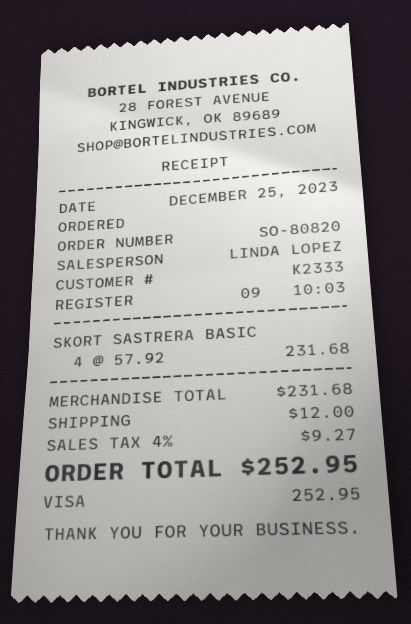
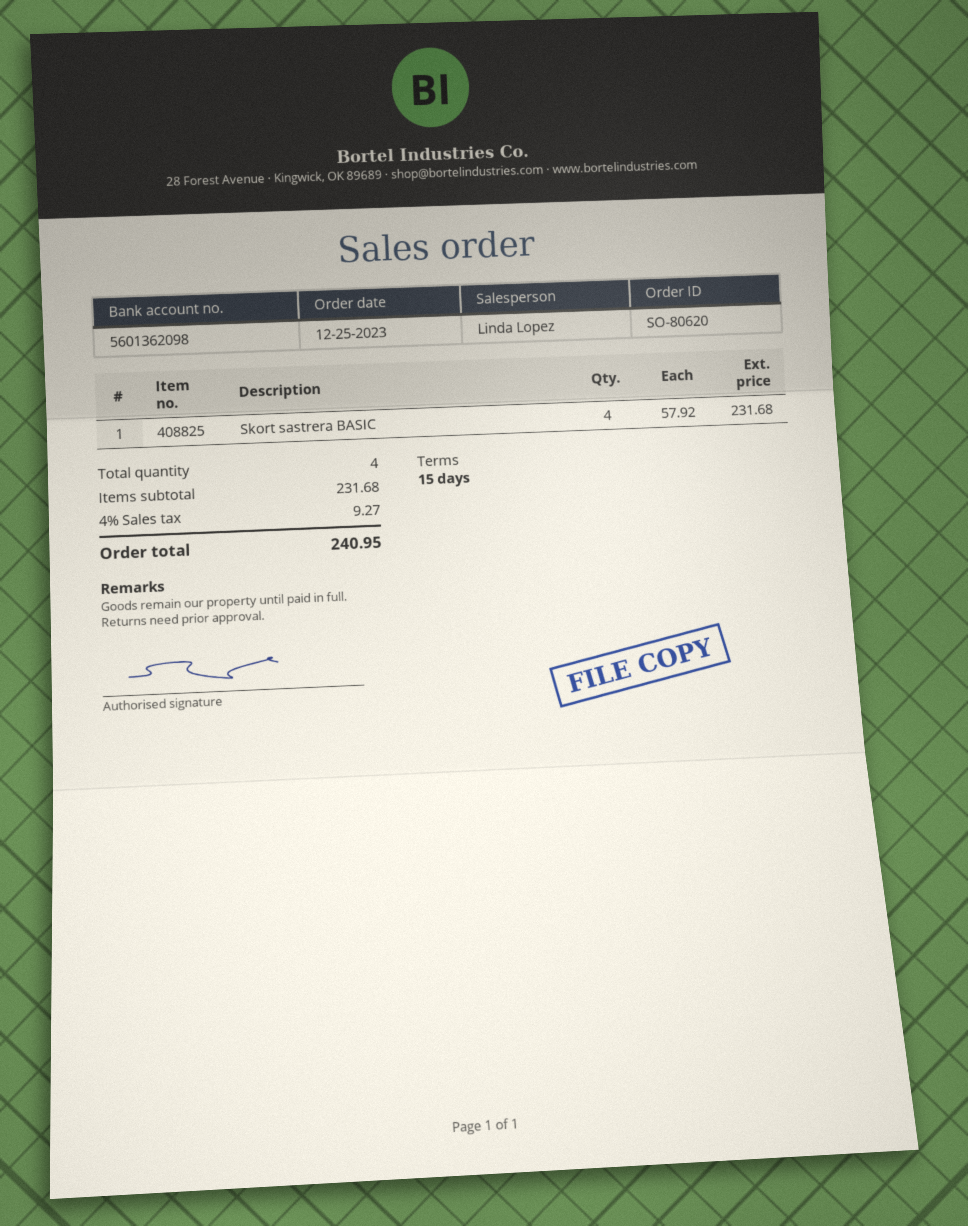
order number: SO-80820 -> SO-80620
shipping: 12.00 -> none
total: 252.95 -> 240.95

